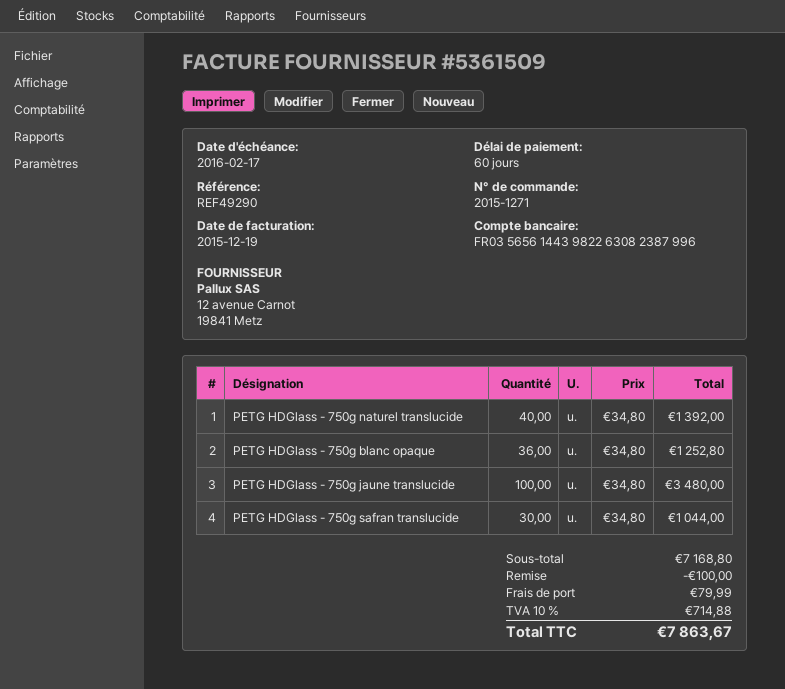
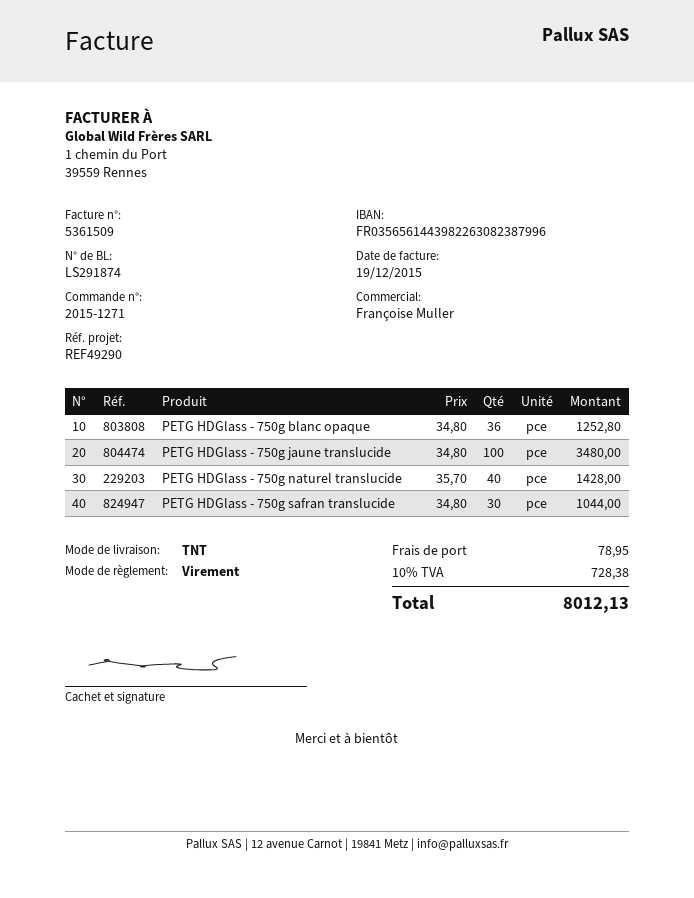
PETG HDGlass - 750g naturel translucide: 40 x 34.80 = 1392.00 -> 40 x 35.70 = 1428.00
discount: 100.00 -> none
shipping: 79.99 -> 78.95
tax: 10% = 714.88 -> 10% = 728.38
total: 7863.67 -> 8012.13

